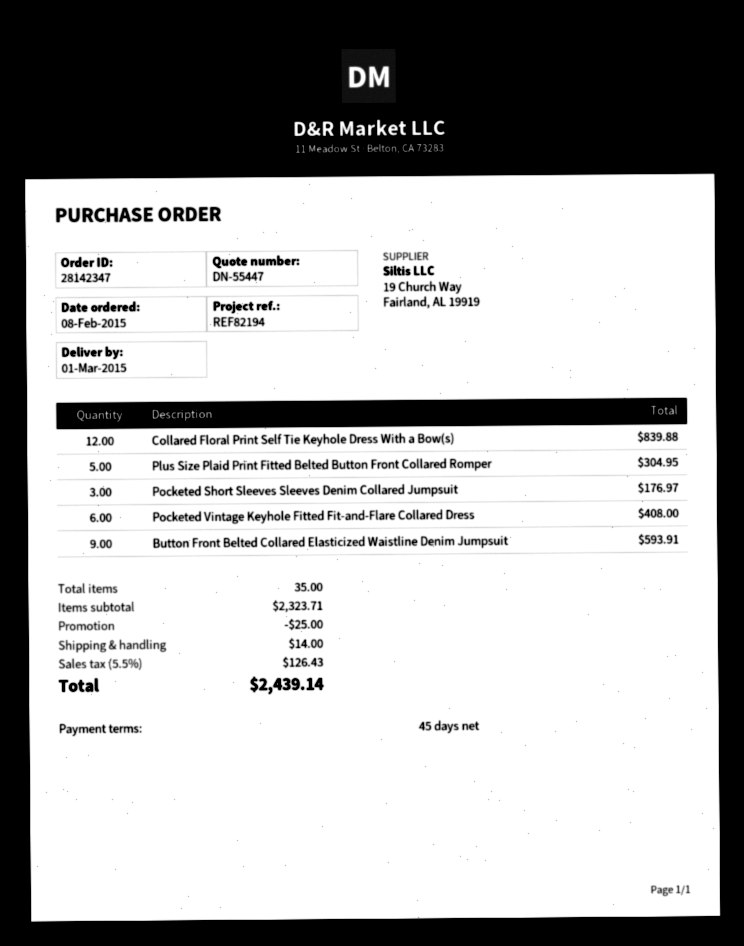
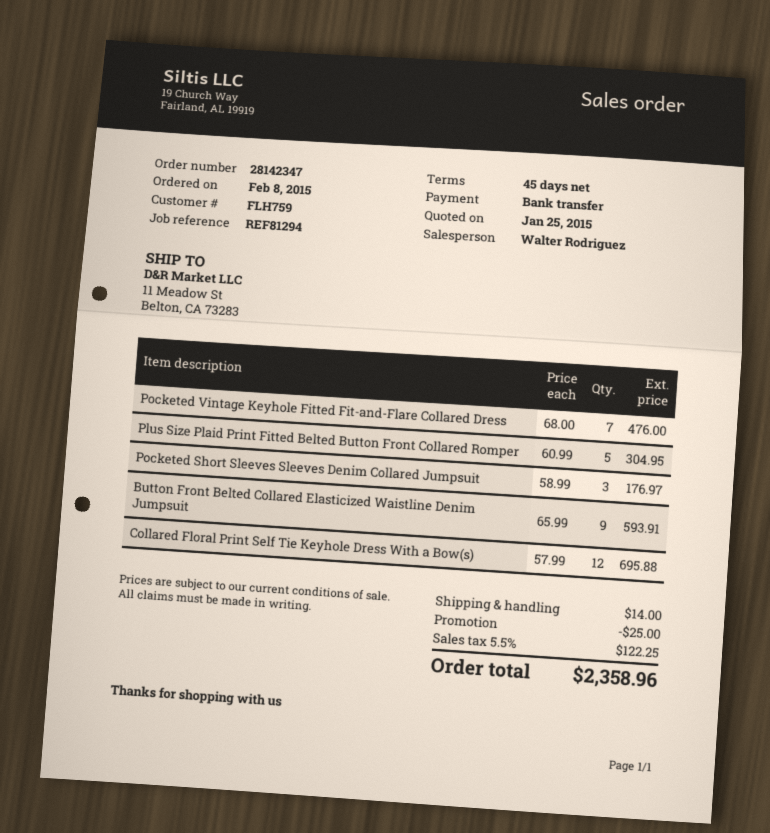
reference: REF82194 -> REF81294
Collared Floral Print Self Tie Keyhole Dress With a Bow(s): 12 for 839.88 -> 12 for 695.88
Pocketed Vintage Keyhole Fitted Fit-and-Flare Collared Dress: 6 for 408.00 -> 7 for 476.00
tax: 5.5% = 126.43 -> 5.5% = 122.25
total: 2439.14 -> 2358.96

